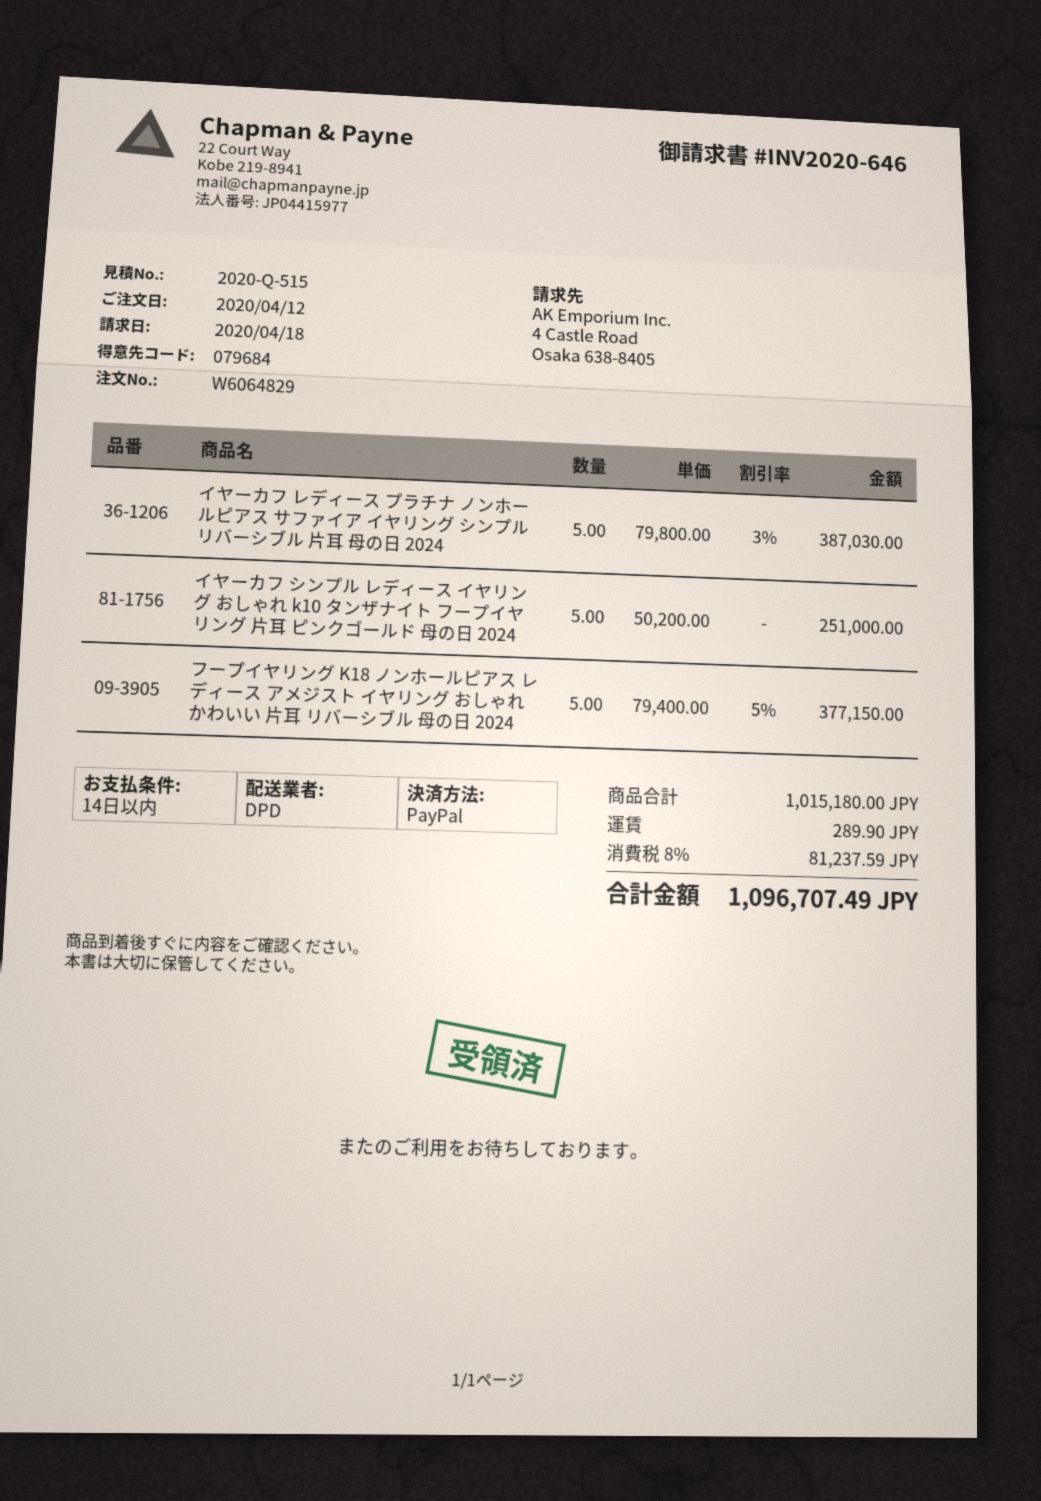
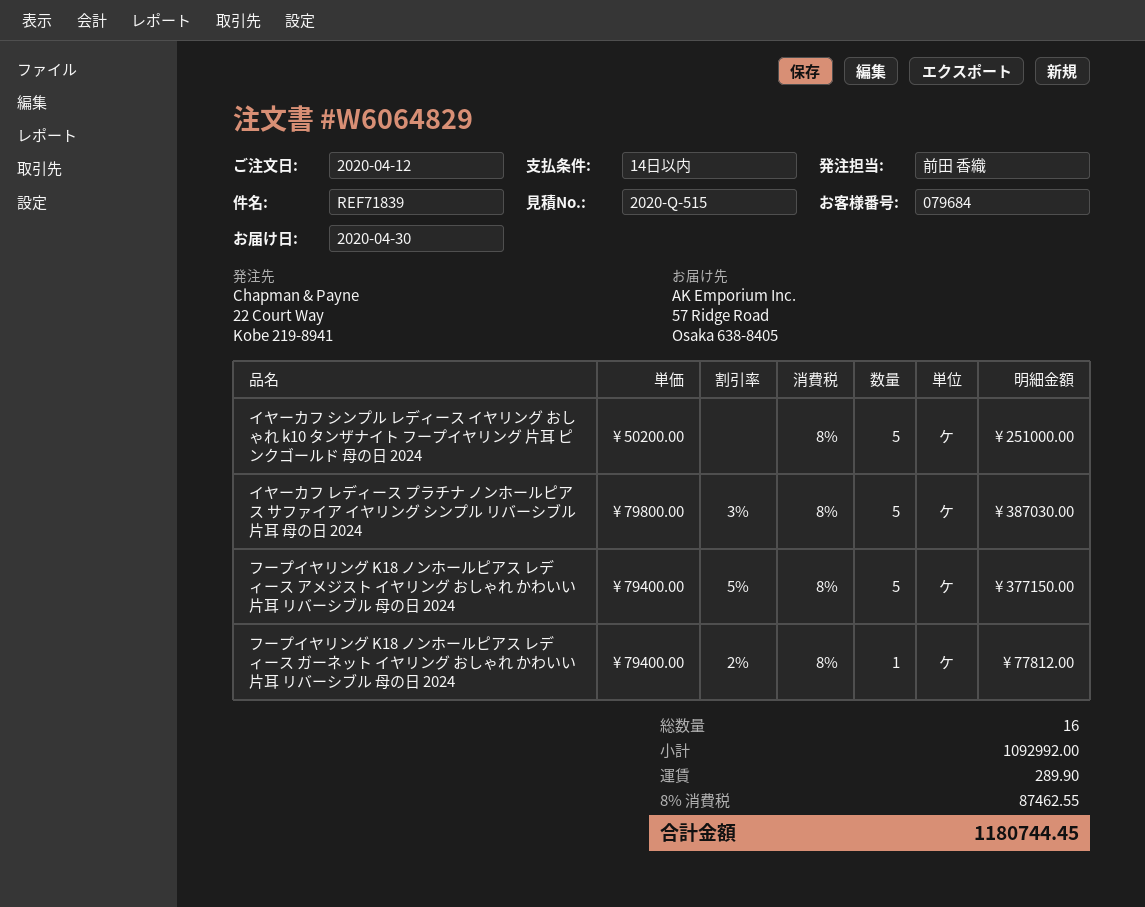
フープイヤリング K18 ノンホールピアス レディース ガーネット イヤリング おしゃれ かわいい 片耳 リバーシブル 母の日 2024: none -> 1 x 79400.00 - 2% = 77812.00
subtotal: 1015180.00 -> 1092992.00
tax: 8% = 81237.59 -> 8% = 87462.55
total: 1096707.49 -> 1180744.45

